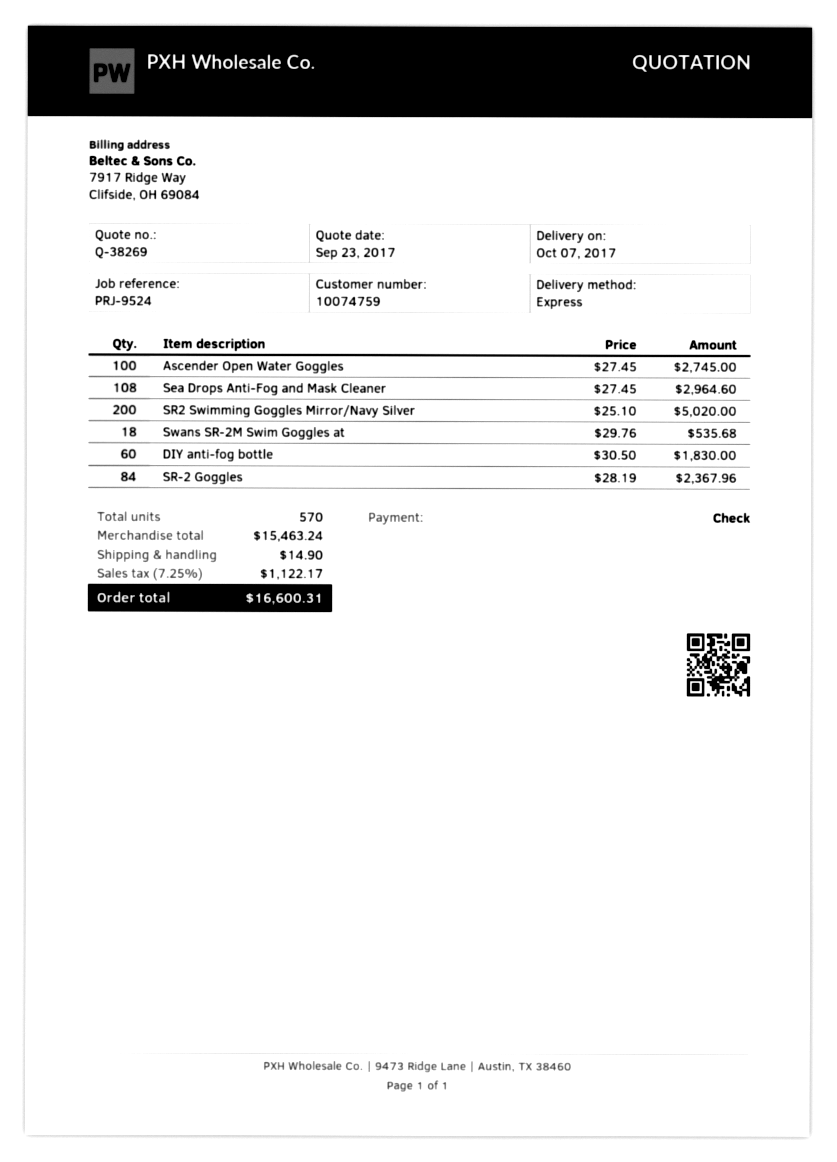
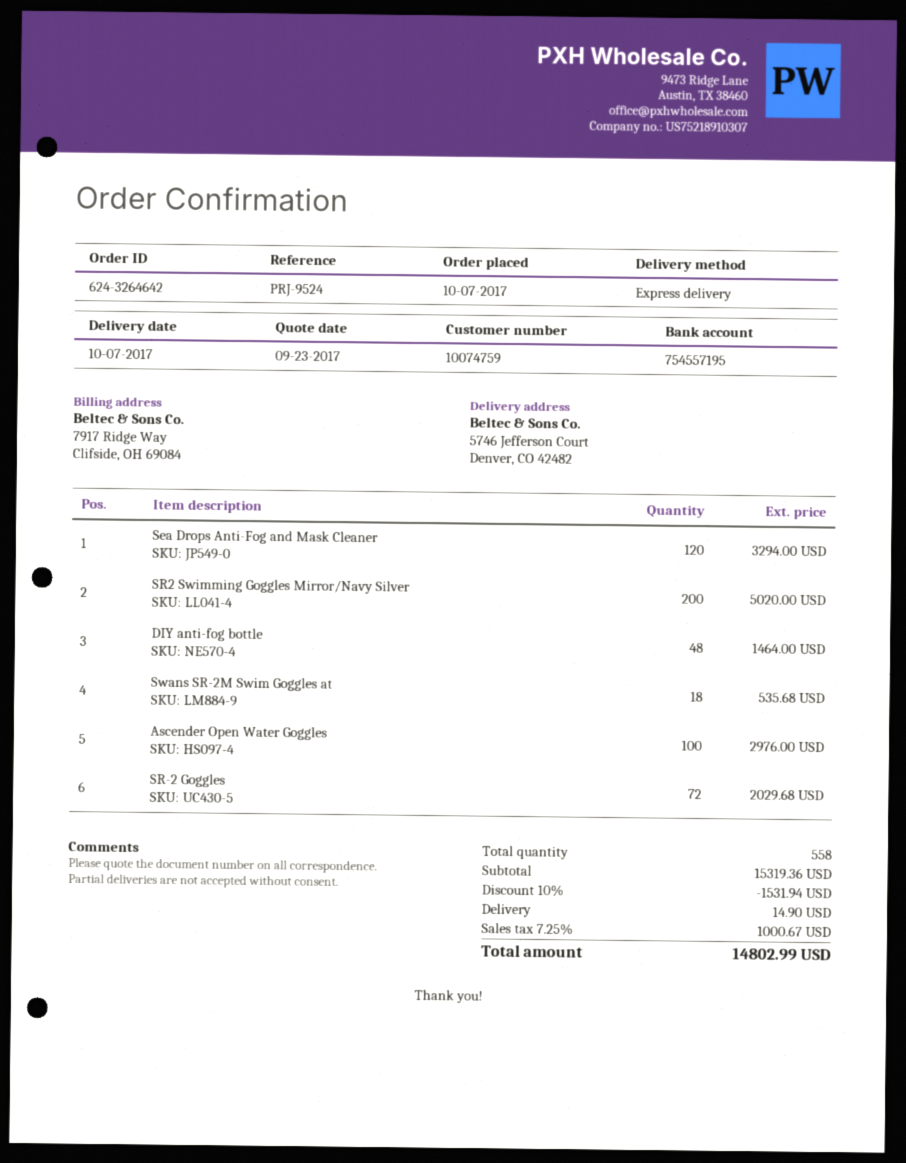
Ascender Open Water Goggles: 100 for 2745.00 -> 100 for 2976.00
Sea Drops Anti-Fog and Mask Cleaner: 108 for 2964.60 -> 120 for 3294.00
DIY anti-fog bottle: 60 for 1830.00 -> 48 for 1464.00
SR-2 Goggles: 84 for 2367.96 -> 72 for 2029.68
total quantity: 570 -> 558
subtotal: 15463.24 -> 15319.36
discount: none -> 10% = 1531.94
tax: 7.25% = 1122.17 -> 7.25% = 1000.67
total: 16600.31 -> 14802.99

